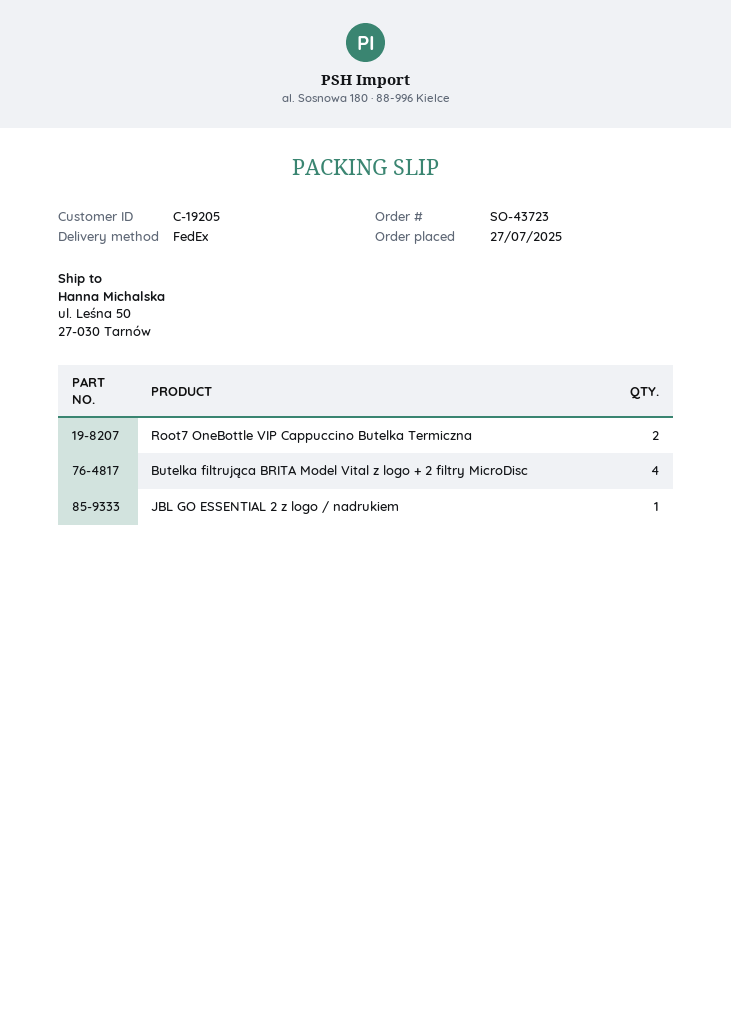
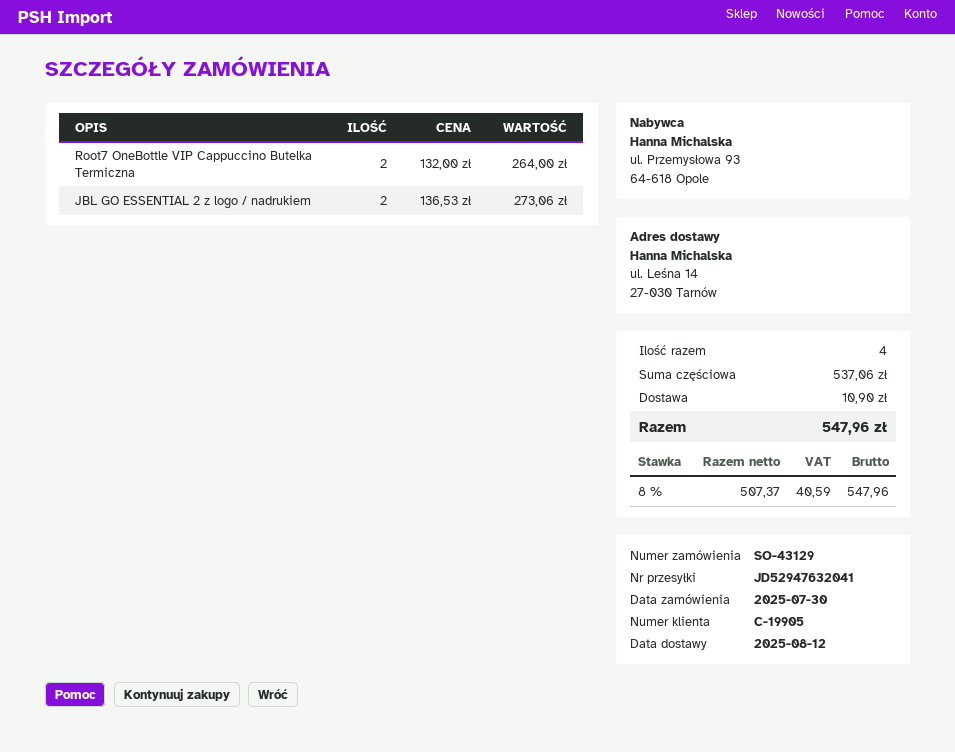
order number: SO-43723 -> SO-43129
order date: 2025-07-27 -> 2025-07-30
customer number: C-19205 -> C-19905
ship to: ul. Leśna 50, 27-030 Tarnów -> ul. Leśna 14, 27-030 Tarnów
Butelka filtrująca BRITA Model Vital z logo + 2 filtry MicroDisc: 4 -> none
JBL GO ESSENTIAL 2 z logo / nadrukiem: 1 -> 2

